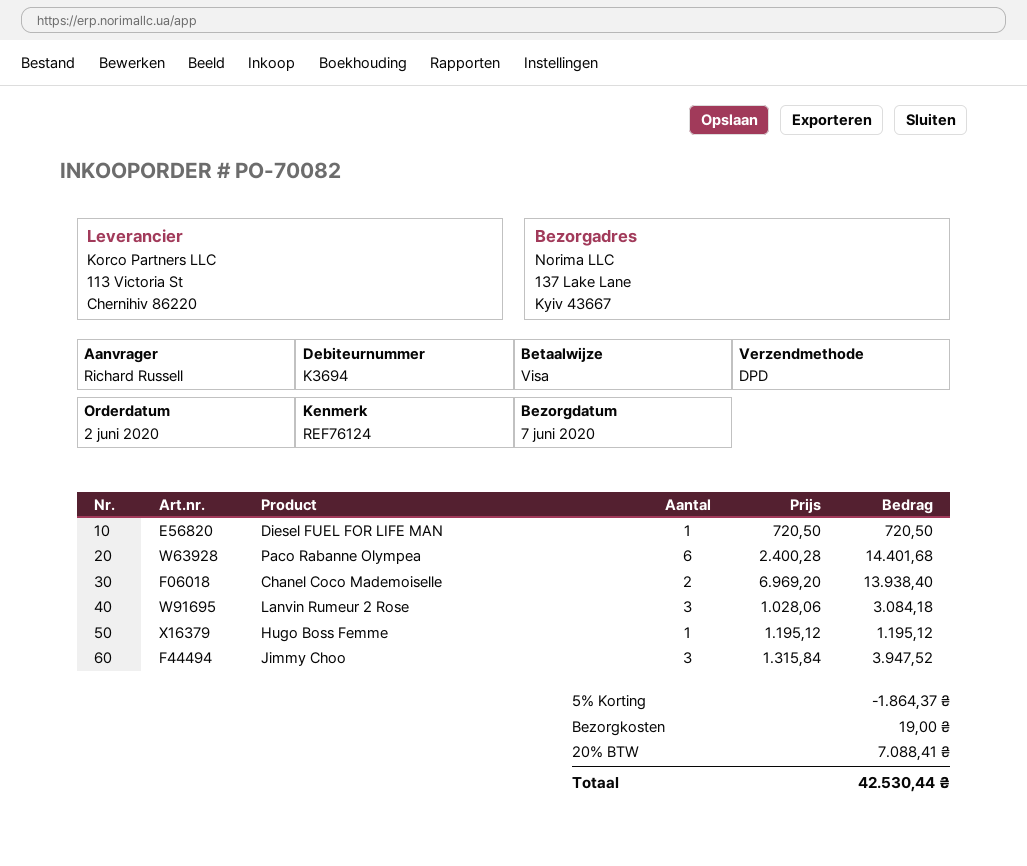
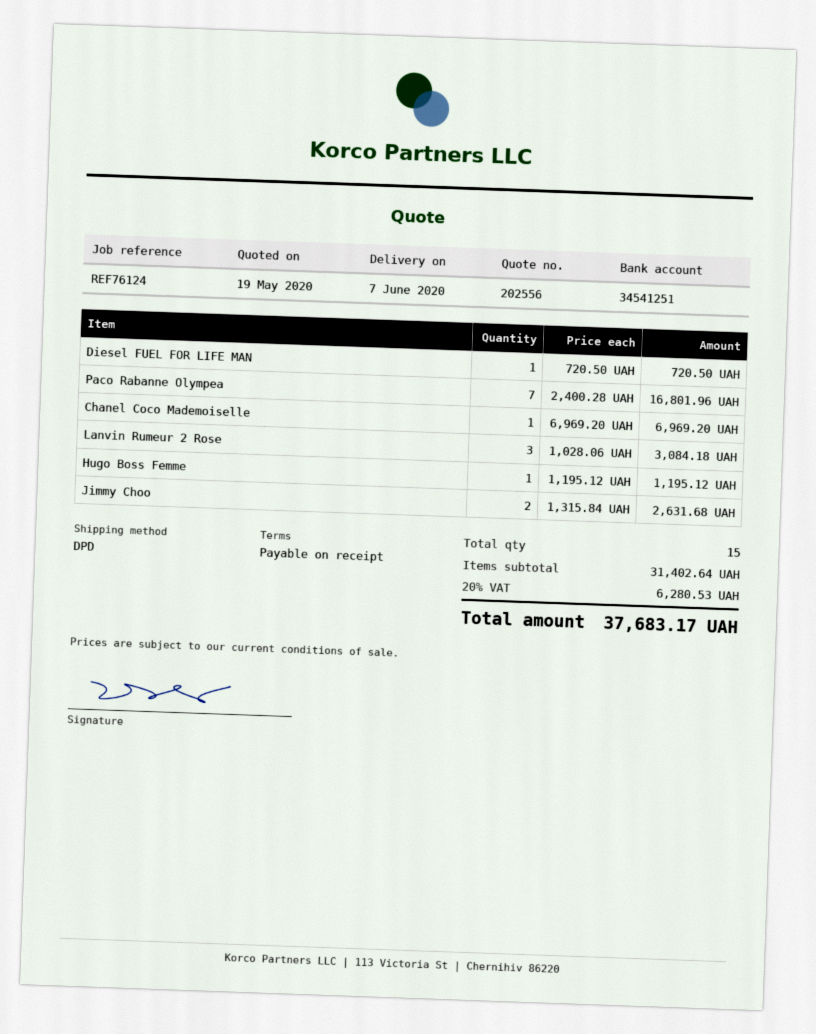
Paco Rabanne Olympea: 6 x 2400.28 = 14401.68 -> 7 x 2400.28 = 16801.96
Chanel Coco Mademoiselle: 2 x 6969.20 = 13938.40 -> 1 x 6969.20 = 6969.20
Jimmy Choo: 3 x 1315.84 = 3947.52 -> 2 x 1315.84 = 2631.68
discount: 5% = 1864.37 -> none
shipping: 19.00 -> none
tax: 20% = 7088.41 -> 20% = 6280.53
total: 42530.44 -> 37683.17

